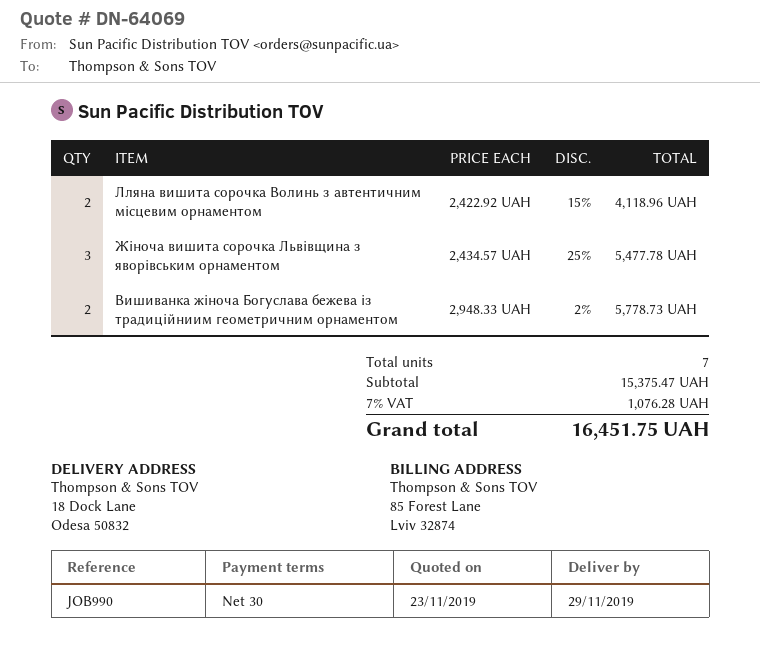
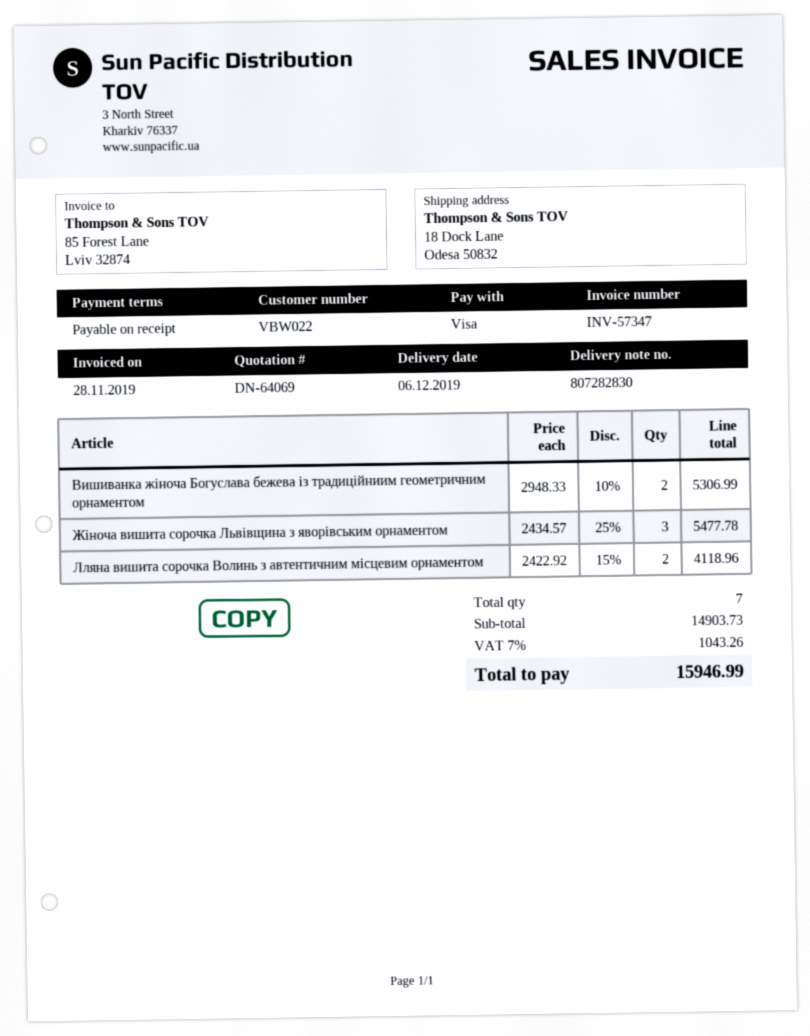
delivery date: 2019-11-29 -> 2019-12-06
payment terms: 30 days -> on receipt
Вишиванка жіноча Богуслава бежева із традиційниим геометричним орнаментом: 2 x 2948.33 - 2% = 5778.73 -> 2 x 2948.33 - 10% = 5306.99
subtotal: 15375.47 -> 14903.73
tax: 7% = 1076.28 -> 7% = 1043.26
total: 16451.75 -> 15946.99

